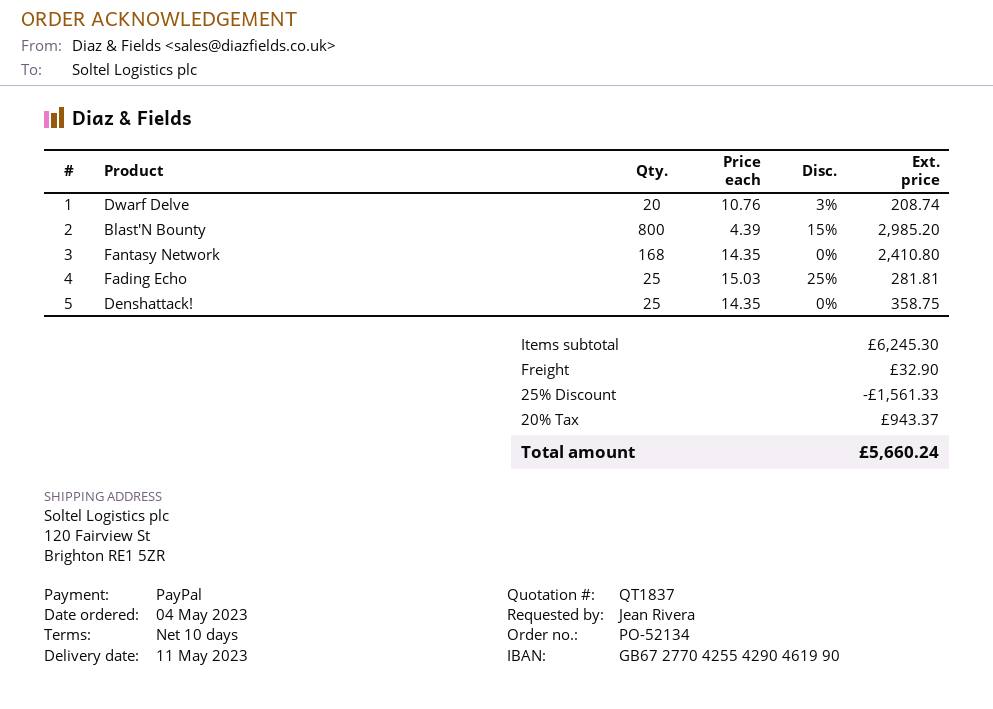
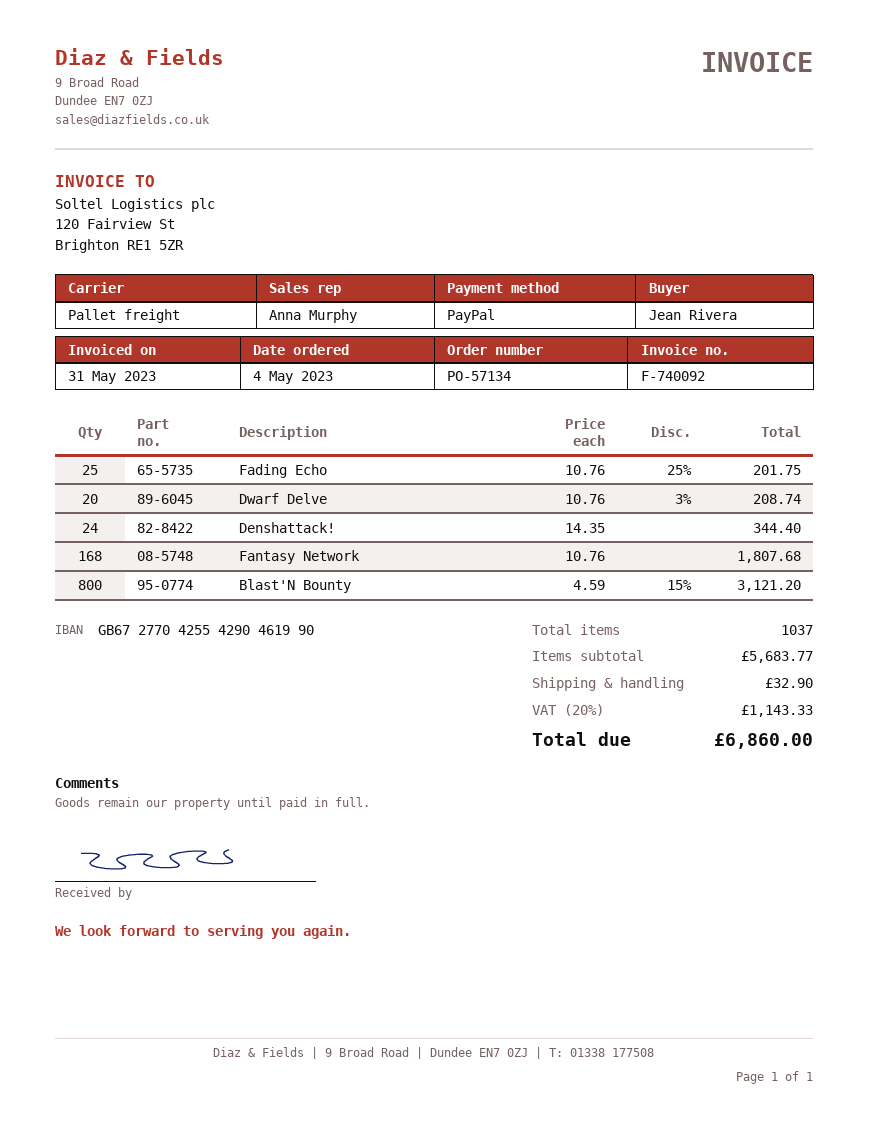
order number: PO-52134 -> PO-57134
Blast'N Bounty: 800 x 4.39 - 15% = 2985.20 -> 800 x 4.59 - 15% = 3121.20
Fantasy Network: 168 x 14.35 = 2410.80 -> 168 x 10.76 = 1807.68
Fading Echo: 25 x 15.03 - 25% = 281.81 -> 25 x 10.76 - 25% = 201.75
Denshattack!: 25 x 14.35 = 358.75 -> 24 x 14.35 = 344.40
subtotal: 6245.30 -> 5683.77
discount: 25% = 1561.33 -> none
tax: 20% = 943.37 -> 20% = 1143.33
total: 5660.24 -> 6860.00

